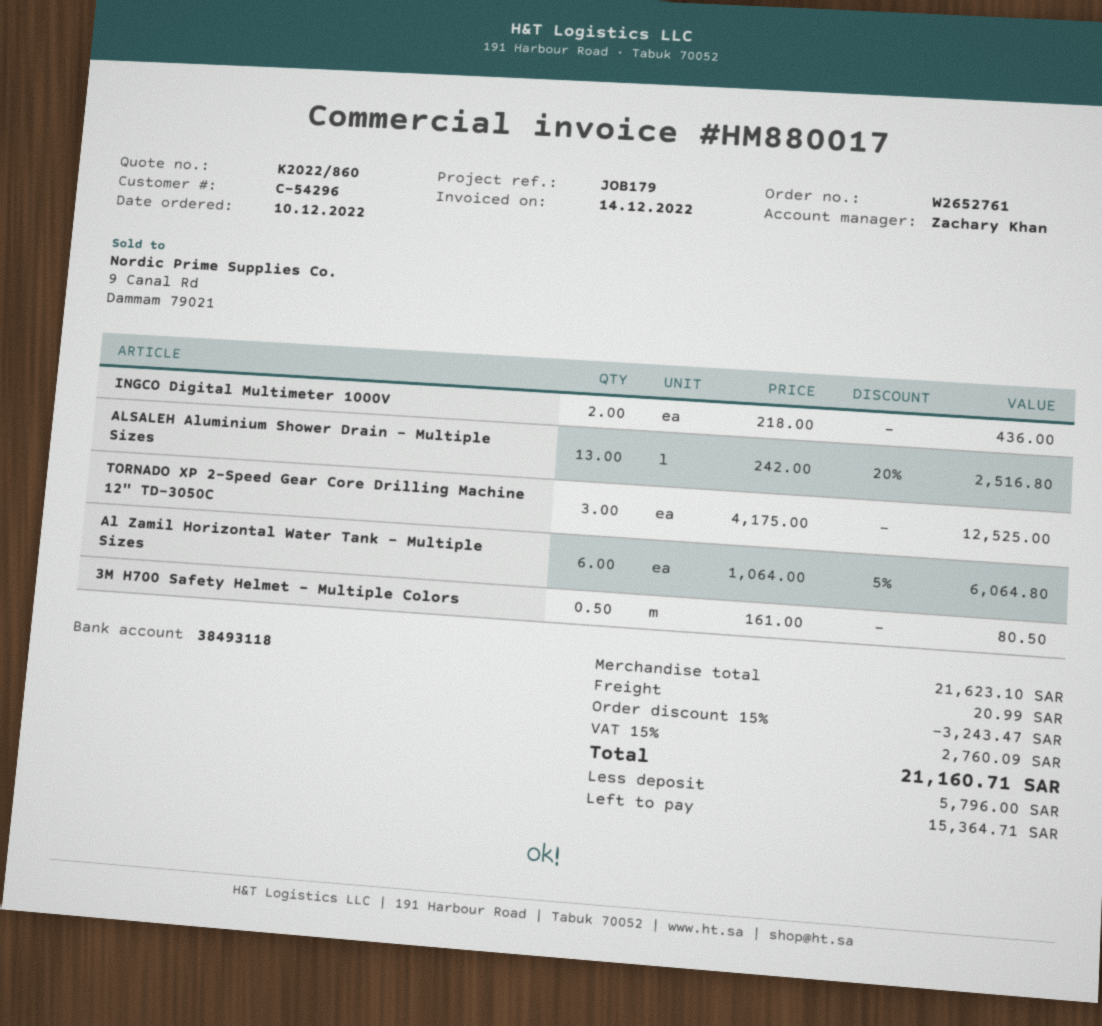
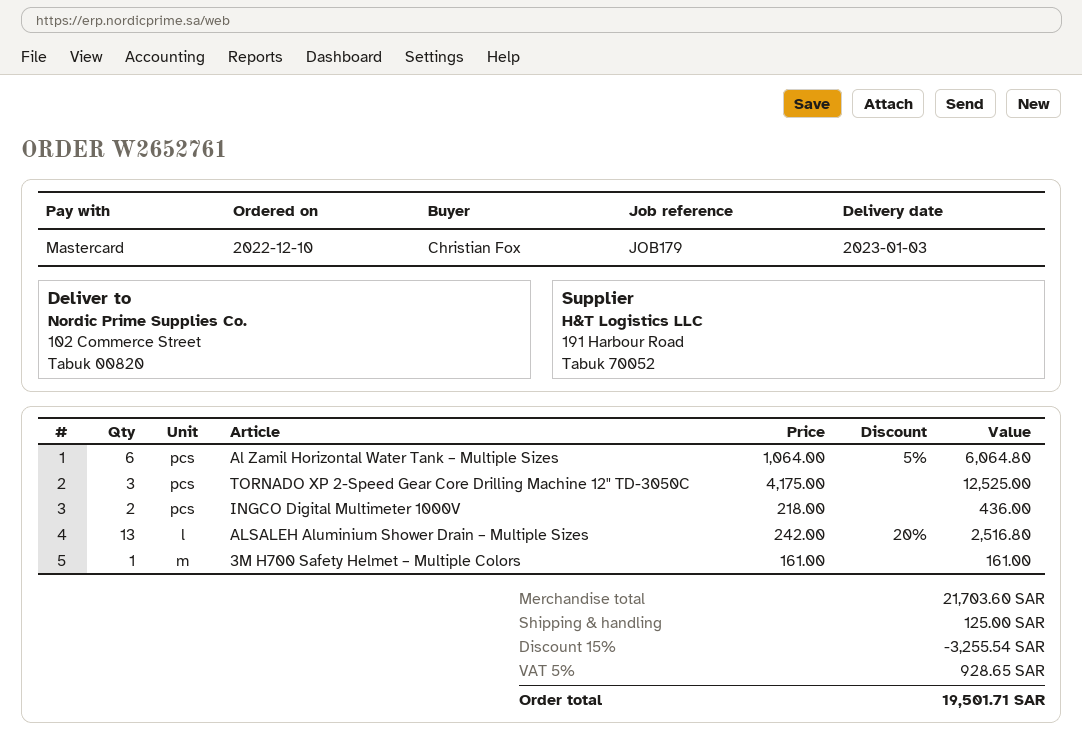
3M H700 Safety Helmet – Multiple Colors: 0.5 x 161.00 = 80.50 -> 1 x 161.00 = 161.00
subtotal: 21623.10 -> 21703.60
discount: 15% = 3243.47 -> 15% = 3255.54
shipping: 20.99 -> 125.00
tax: 15% = 2760.09 -> 5% = 928.65
total: 21160.71 -> 19501.71

